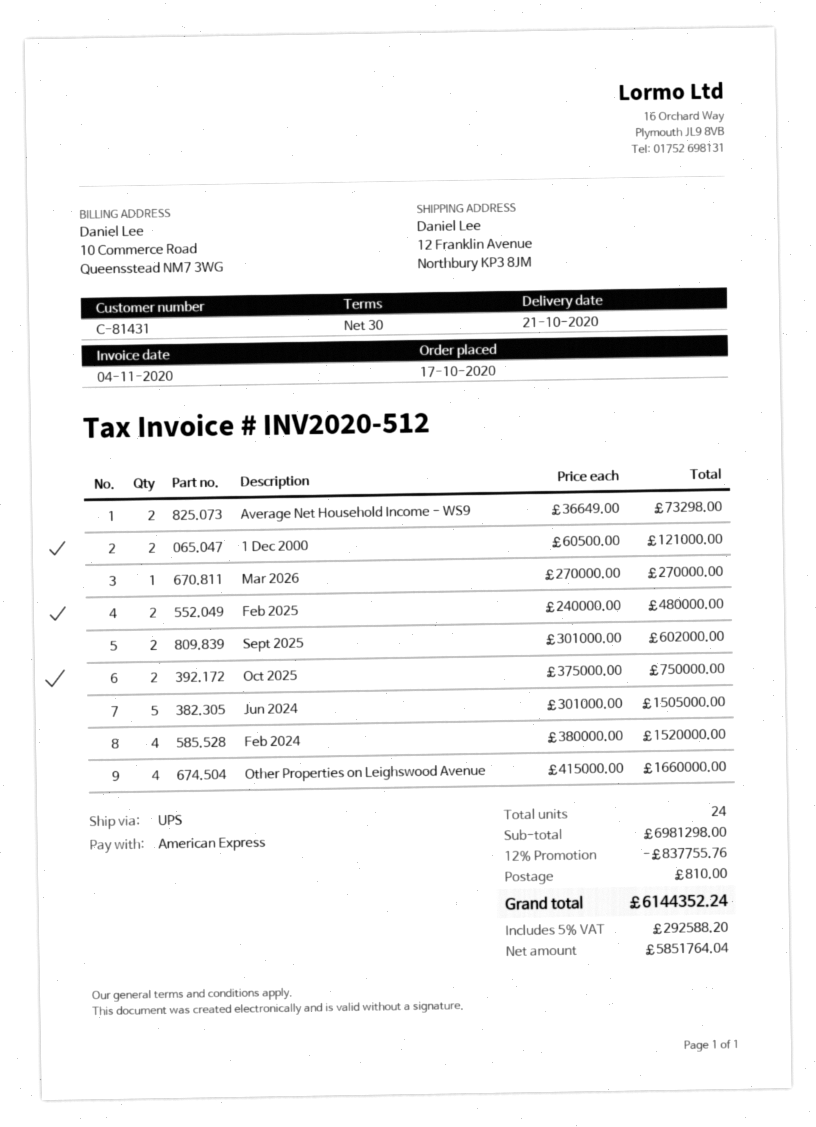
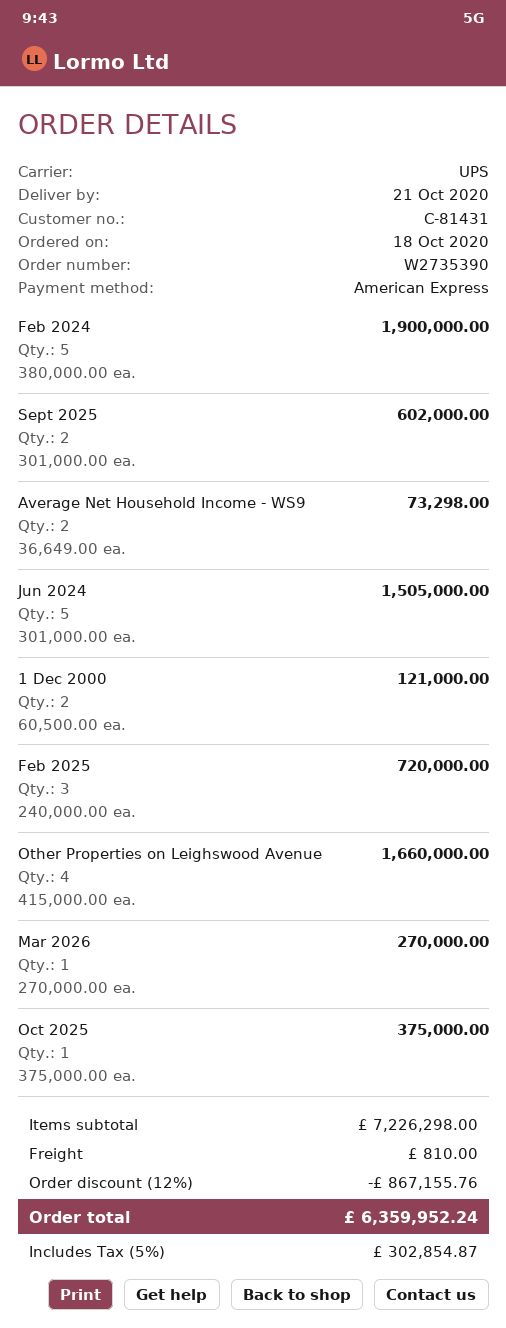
order date: 2020-10-17 -> 2020-10-18
Feb 2025: 2 x 240000.00 = 480000.00 -> 3 x 240000.00 = 720000.00
Oct 2025: 2 x 375000.00 = 750000.00 -> 1 x 375000.00 = 375000.00
Feb 2024: 4 x 380000.00 = 1520000.00 -> 5 x 380000.00 = 1900000.00
subtotal: 6981298.00 -> 7226298.00
discount: 12% = 837755.76 -> 12% = 867155.76
tax: 5% = 292588.20 -> 5% = 302854.87
total: 6144352.24 -> 6359952.24

